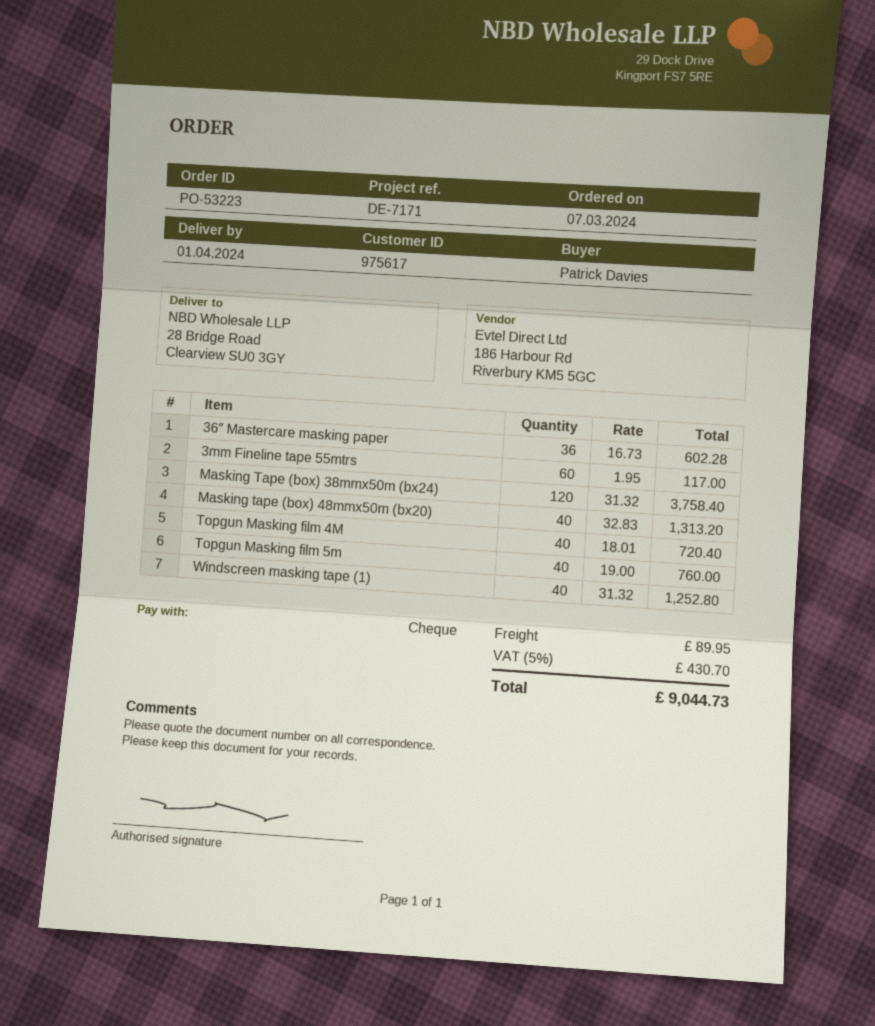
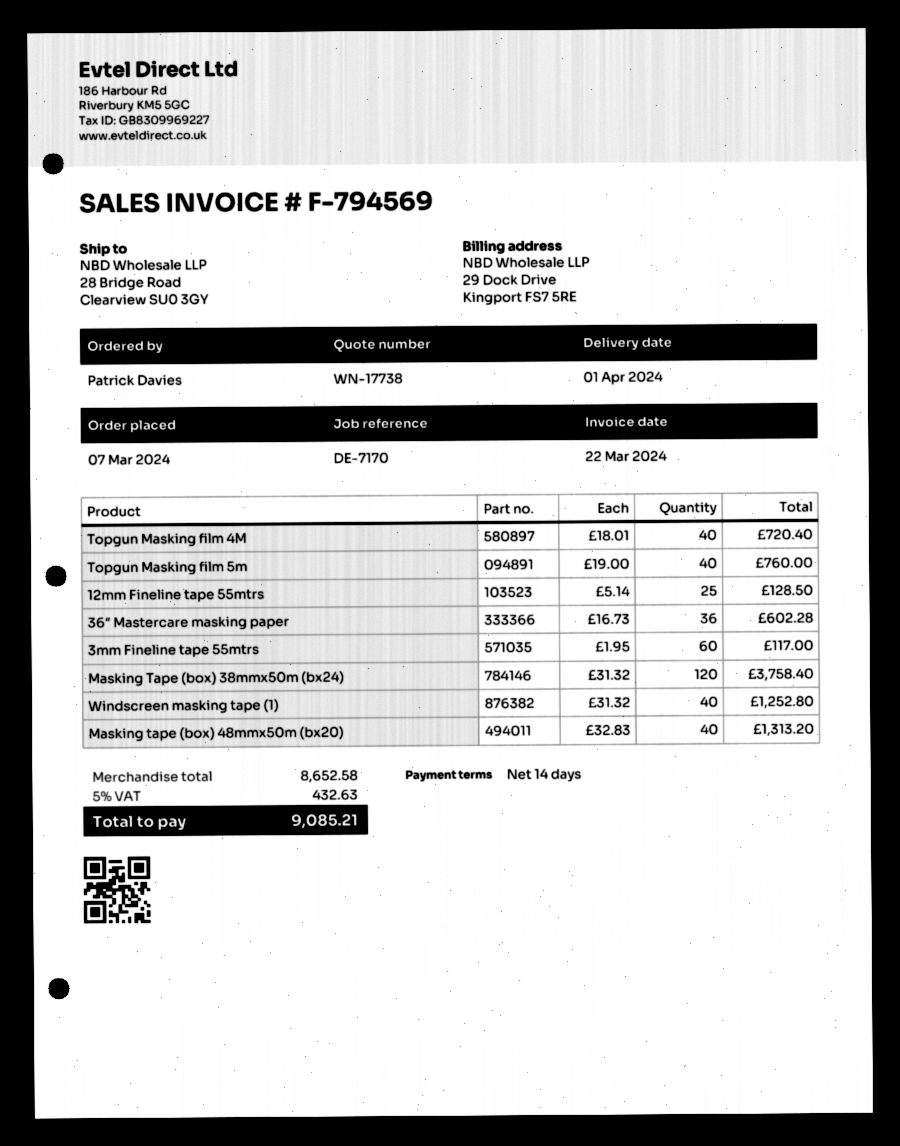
reference: DE-7171 -> DE-7170
12mm Fineline tape 55mtrs: none -> 25 x 5.14 = 128.50
shipping: 89.95 -> none
tax: 5% = 430.70 -> 5% = 432.63
total: 9044.73 -> 9085.21

